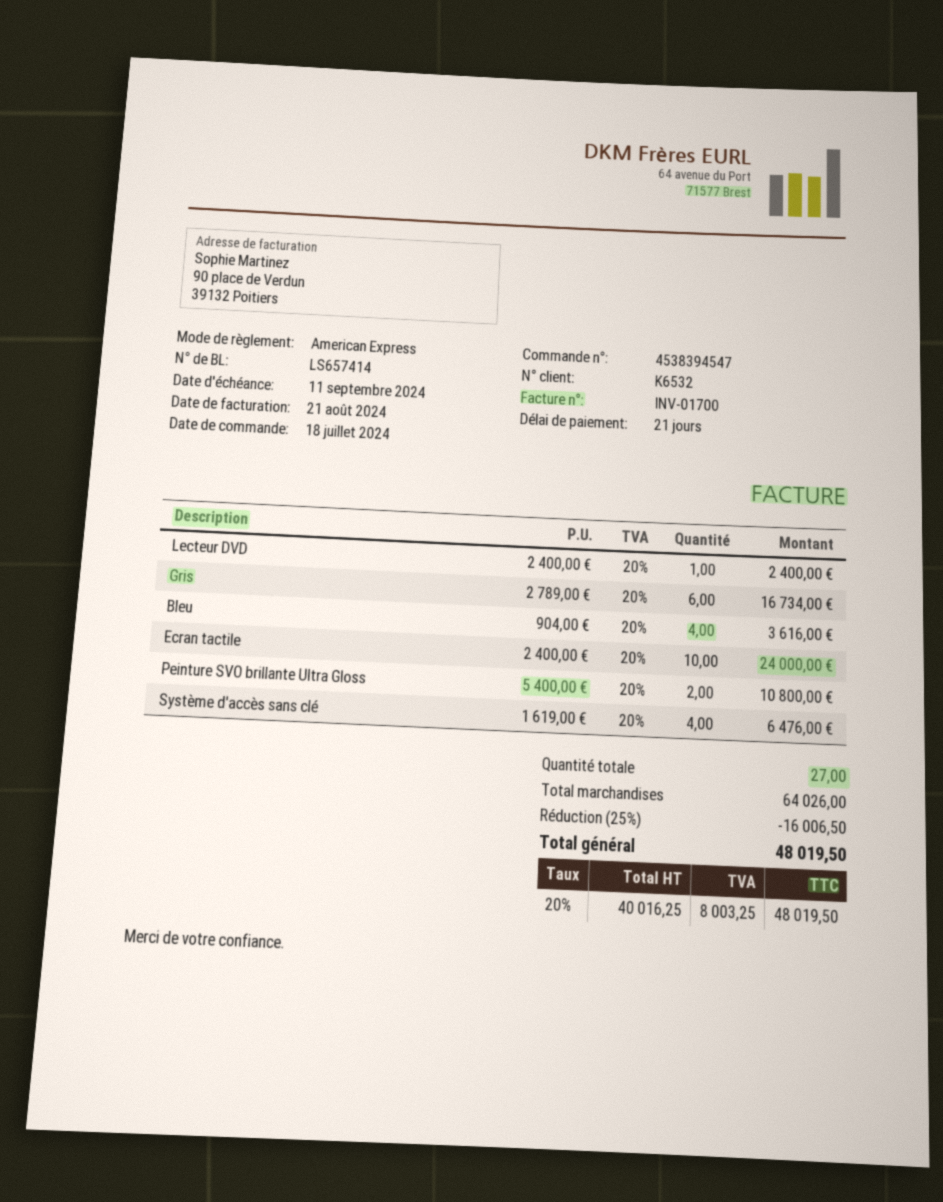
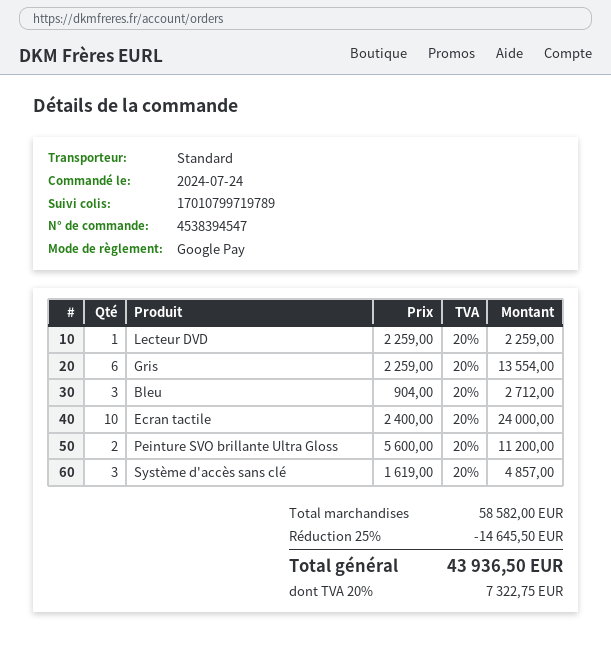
order date: 2024-07-18 -> 2024-07-24
payment method: American Express -> Google Pay
Lecteur DVD: 1 x 2400.00 = 2400.00 -> 1 x 2259.00 = 2259.00
Gris: 6 x 2789.00 = 16734.00 -> 6 x 2259.00 = 13554.00
Bleu: 4 x 904.00 = 3616.00 -> 3 x 904.00 = 2712.00
Peinture SVO brillante Ultra Gloss: 2 x 5400.00 = 10800.00 -> 2 x 5600.00 = 11200.00
Système d'accès sans clé: 4 x 1619.00 = 6476.00 -> 3 x 1619.00 = 4857.00
subtotal: 64026.00 -> 58582.00
discount: 25% = 16006.50 -> 25% = 14645.50
tax: 20% = 8003.25 -> 20% = 7322.75
total: 48019.50 -> 43936.50

